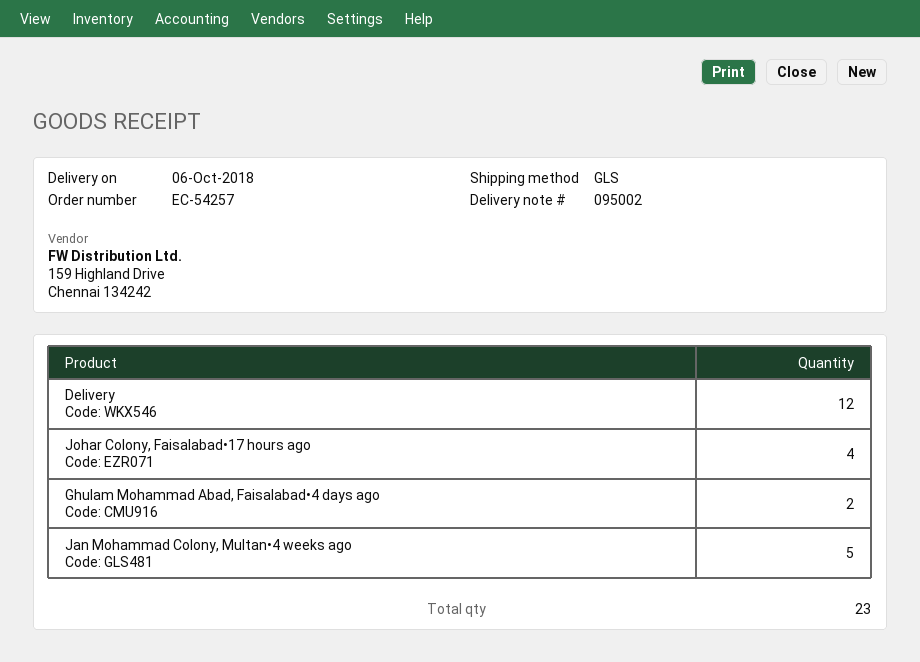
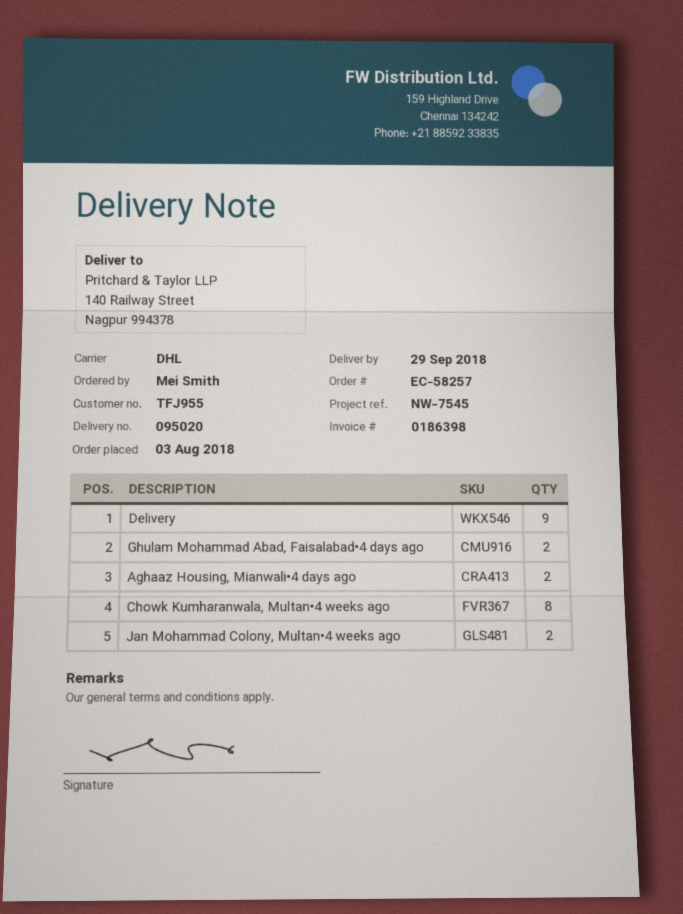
order number: EC-54257 -> EC-58257
delivery note number: 095002 -> 095020
delivery date: 2018-10-06 -> 2018-09-29
shipping method: GLS -> DHL
Delivery: 12 -> 9
Johar Colony, Faisalabad•17 hours ago: 4 -> none
Jan Mohammad Colony, Multan•4 weeks ago: 5 -> 2
Aghaaz Housing, Mianwali•4 days ago: none -> 2
Chowk Kumharanwala, Multan•4 weeks ago: none -> 8

